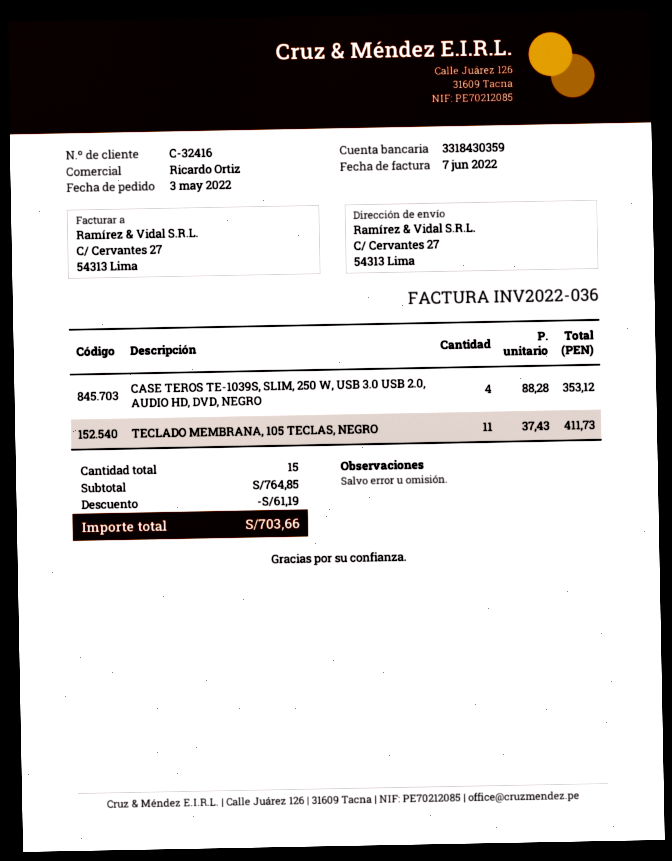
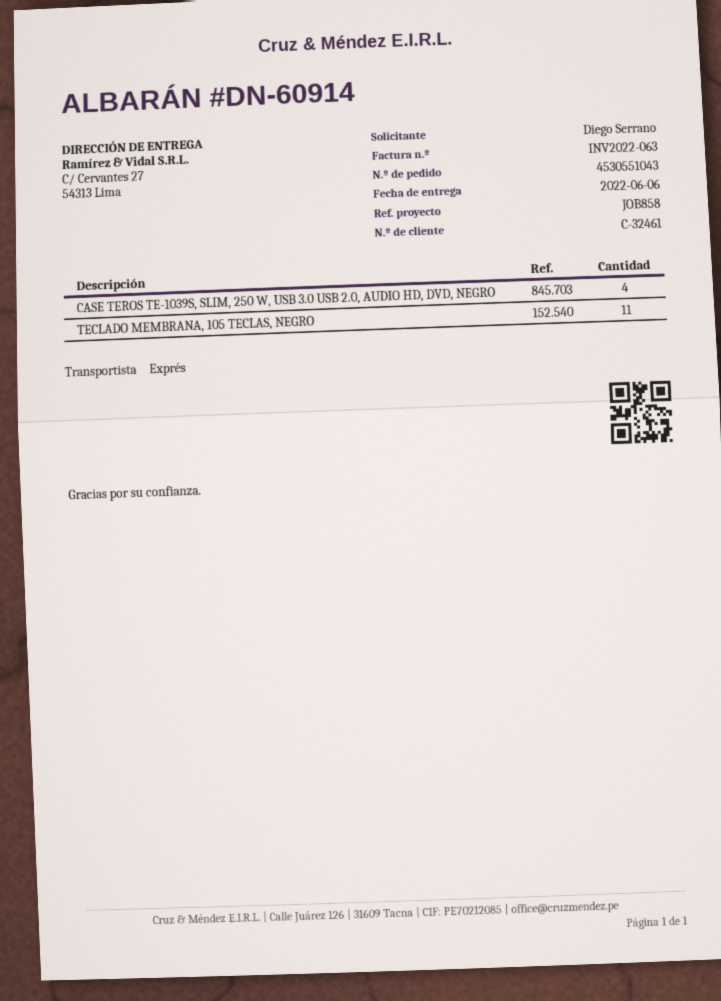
invoice number: INV2022-036 -> INV2022-063
customer number: C-32416 -> C-32461

